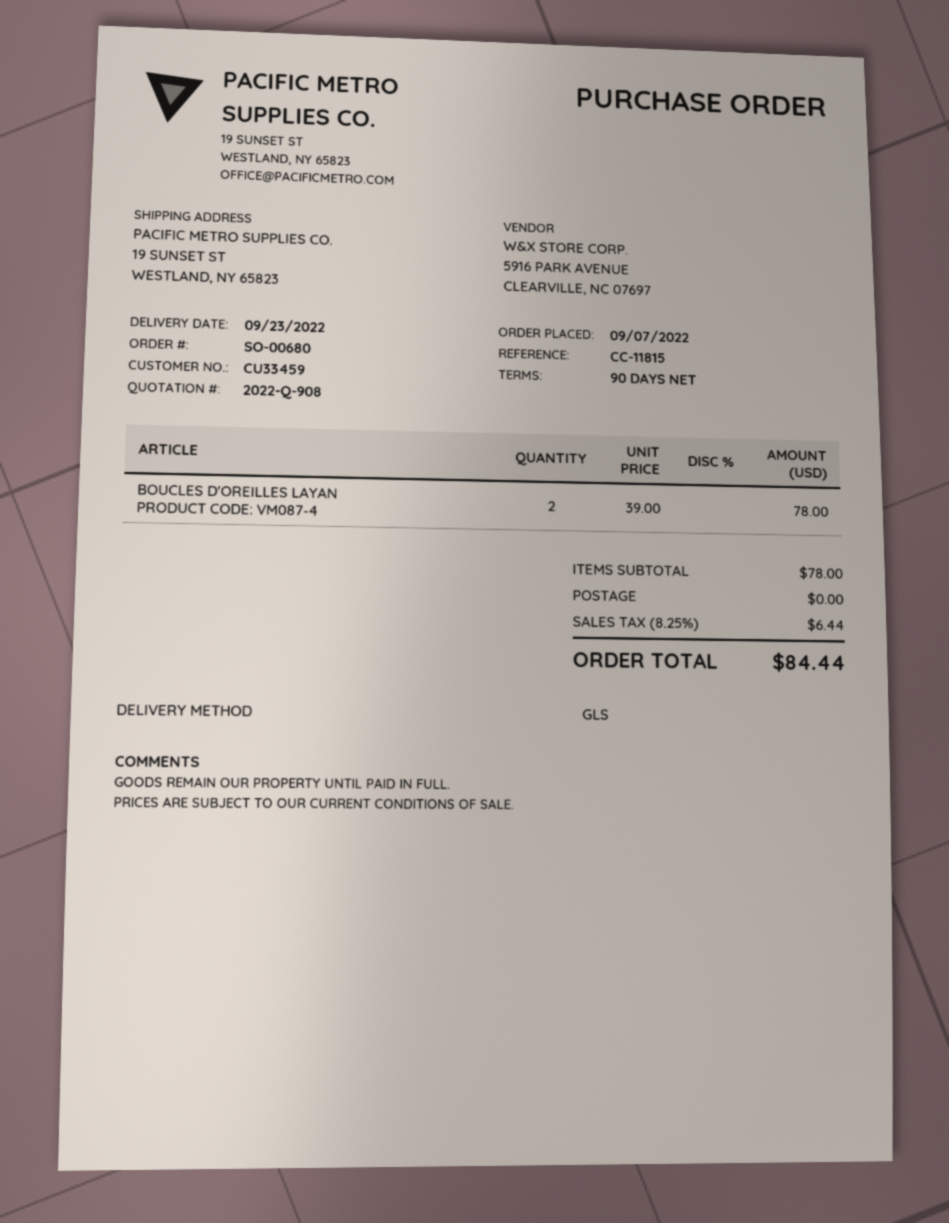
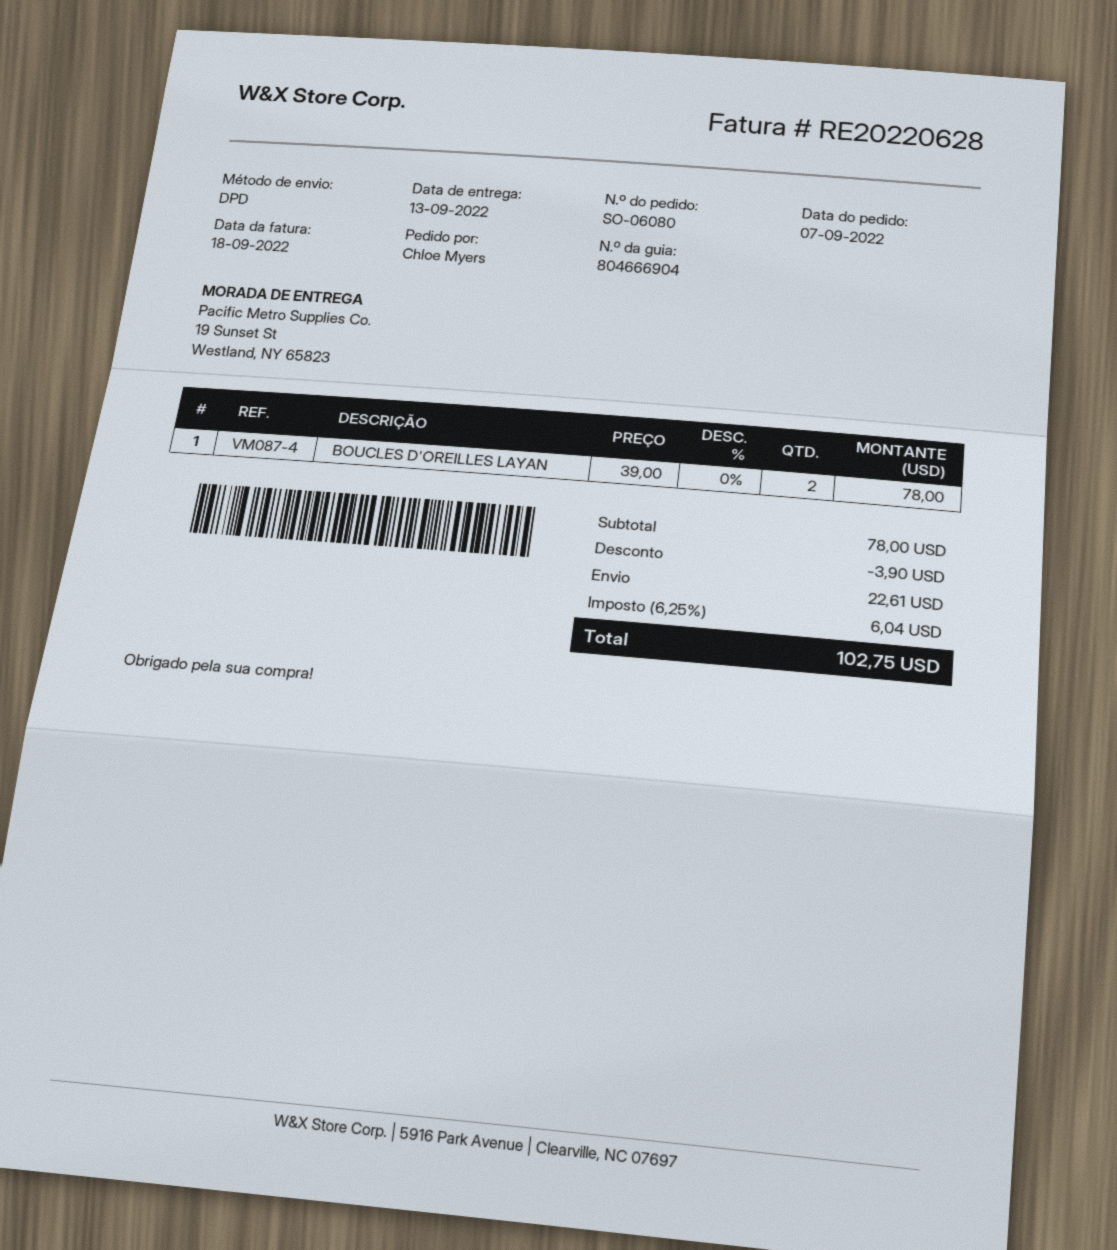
order number: SO-00680 -> SO-06080
delivery date: 2022-09-23 -> 2022-09-13
shipping method: GLS -> DPD
discount: none -> 3.90
shipping: 0.00 -> 22.61
tax: 8.25% = 6.44 -> 6.25% = 6.04
total: 84.44 -> 102.75

